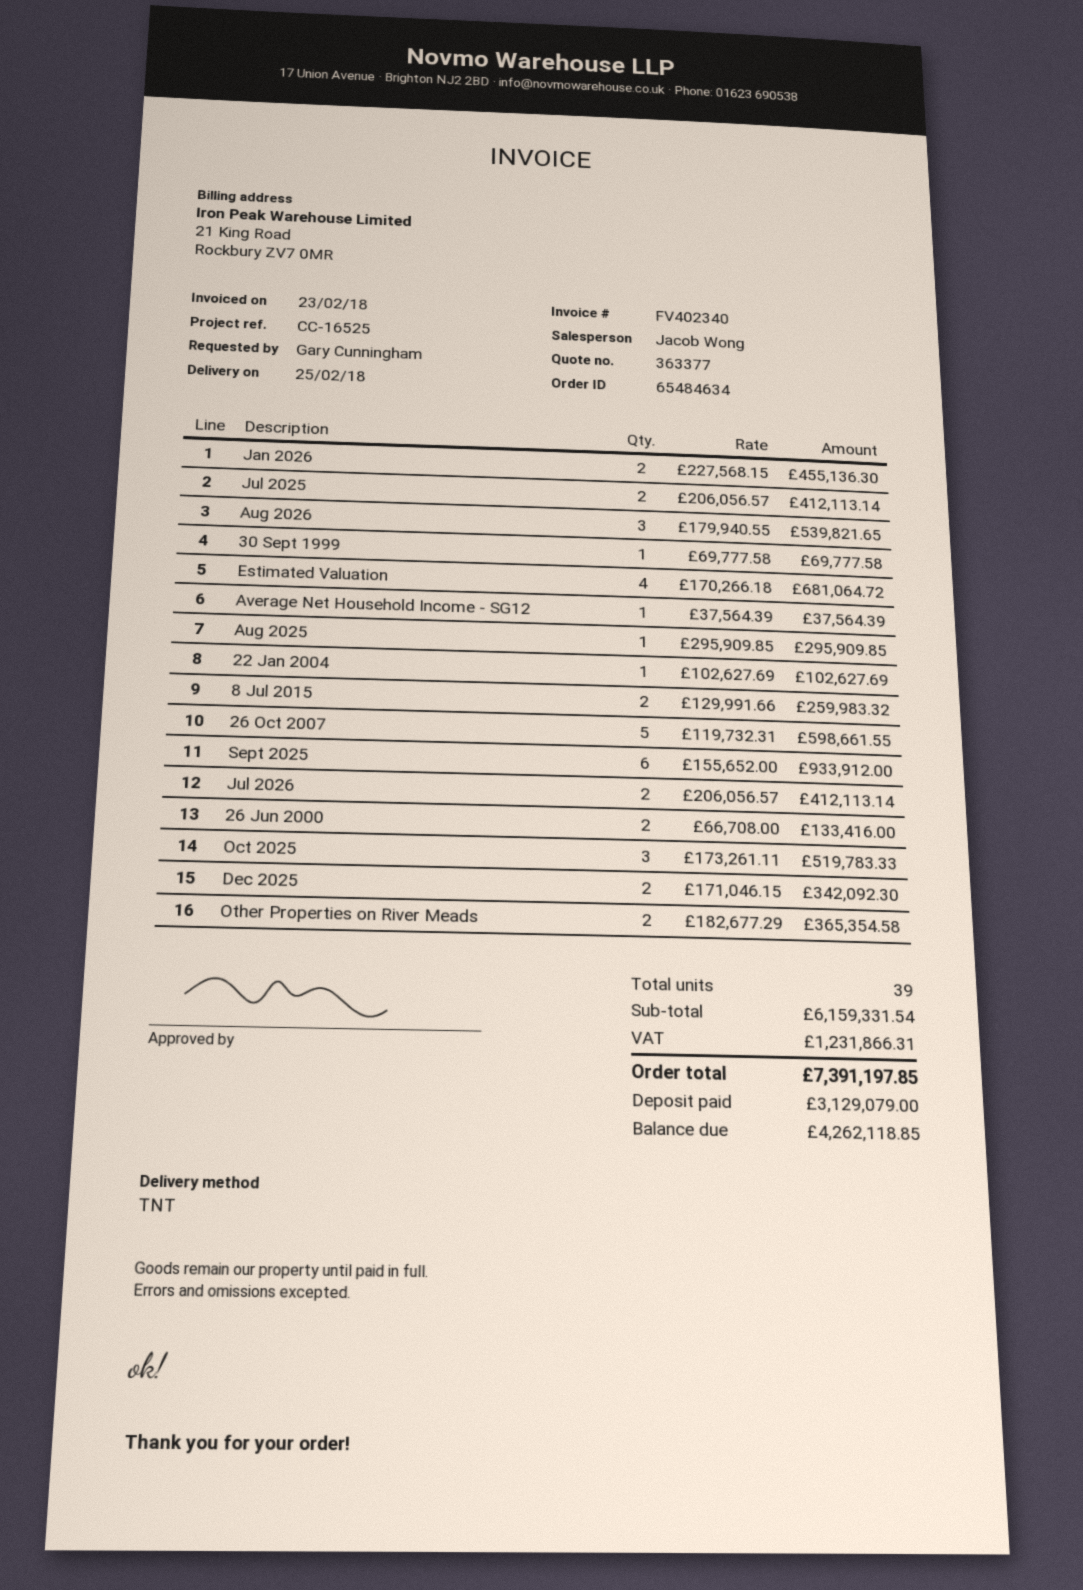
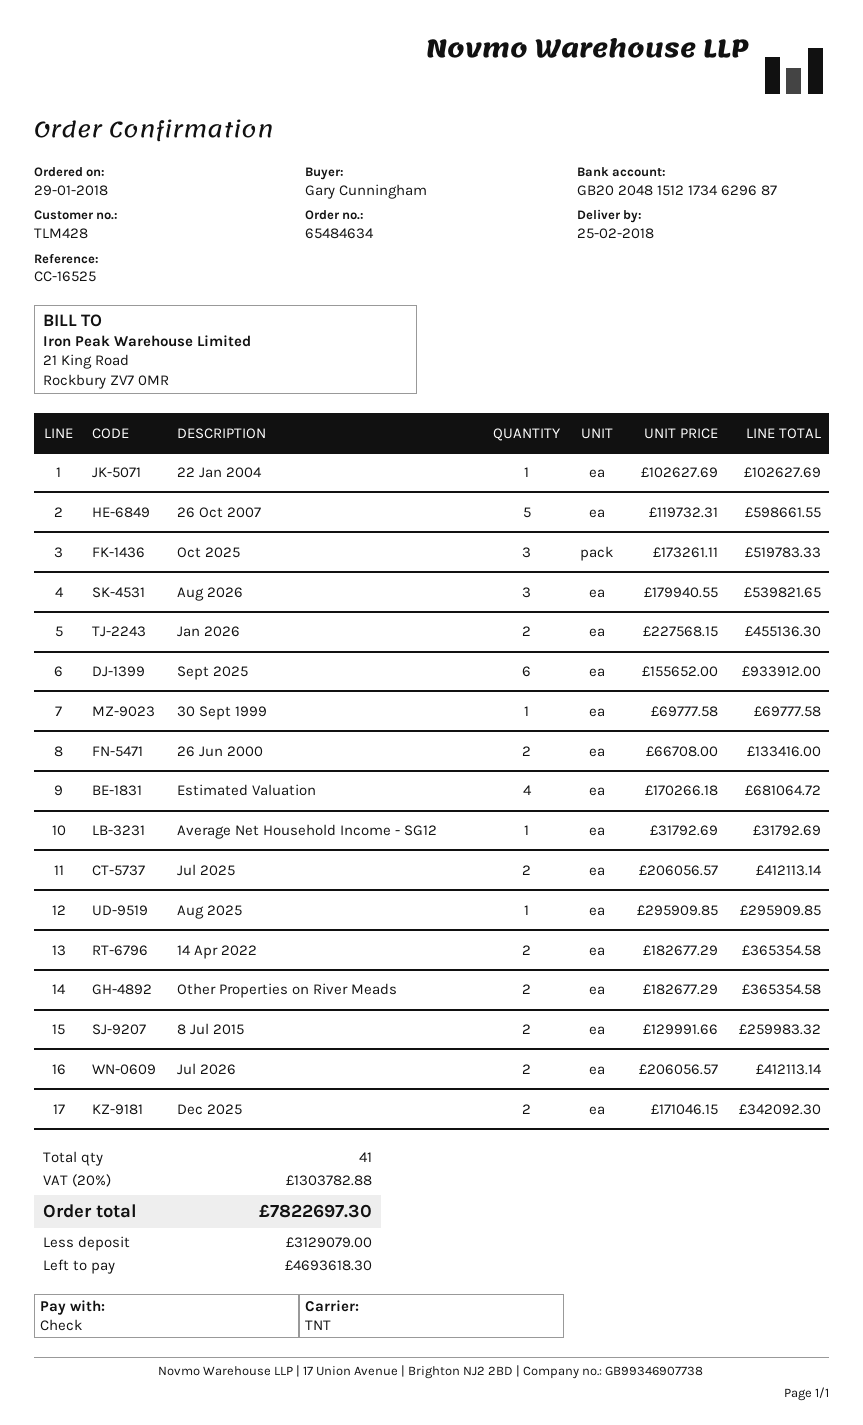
Average Net Household Income - SG12: 1 x 37564.39 = 37564.39 -> 1 x 31792.69 = 31792.69
14 Apr 2022: none -> 2 x 182677.29 = 365354.58
total quantity: 39 -> 41
tax: 1231866.31 -> 1303782.88
total: 7391197.85 -> 7822697.30
balance: 4262118.85 -> 4693618.30

